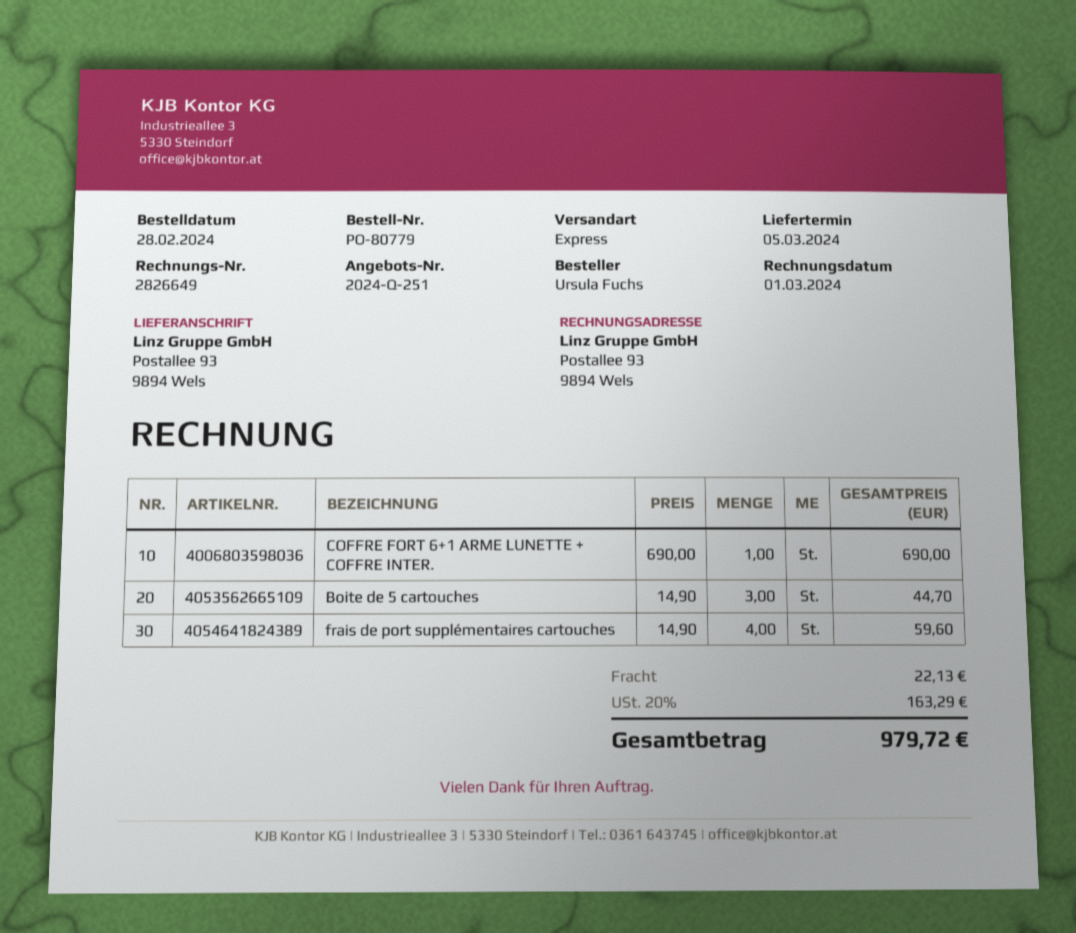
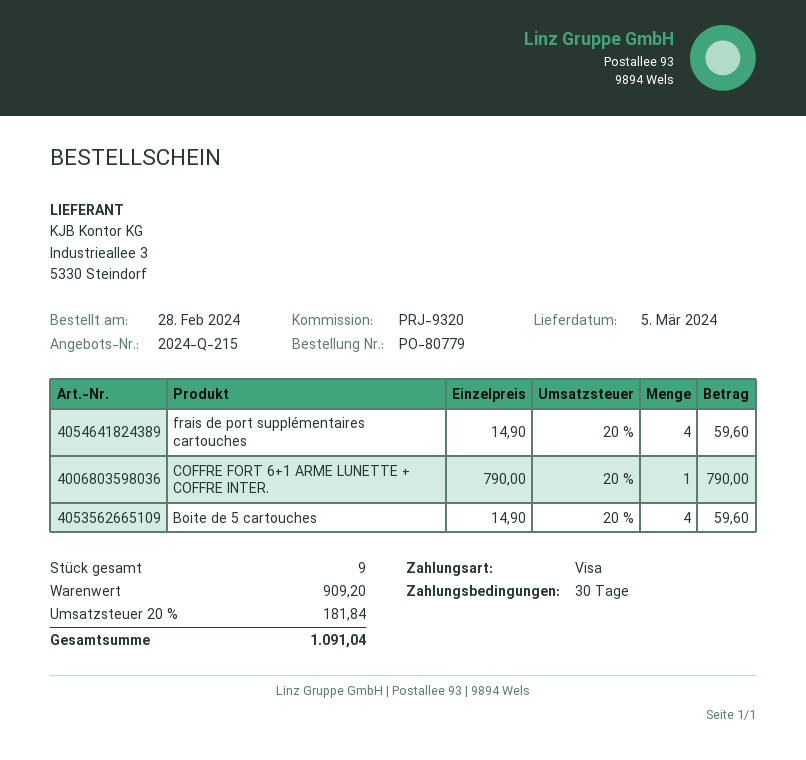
quote number: 2024-Q-251 -> 2024-Q-215
COFFRE FORT 6+1 ARME LUNETTE + COFFRE INTER.: 1 x 690.00 = 690.00 -> 1 x 790.00 = 790.00
Boite de 5 cartouches: 3 x 14.90 = 44.70 -> 4 x 14.90 = 59.60
shipping: 22.13 -> none
tax: 20% = 163.29 -> 20% = 181.84
total: 979.72 -> 1091.04

